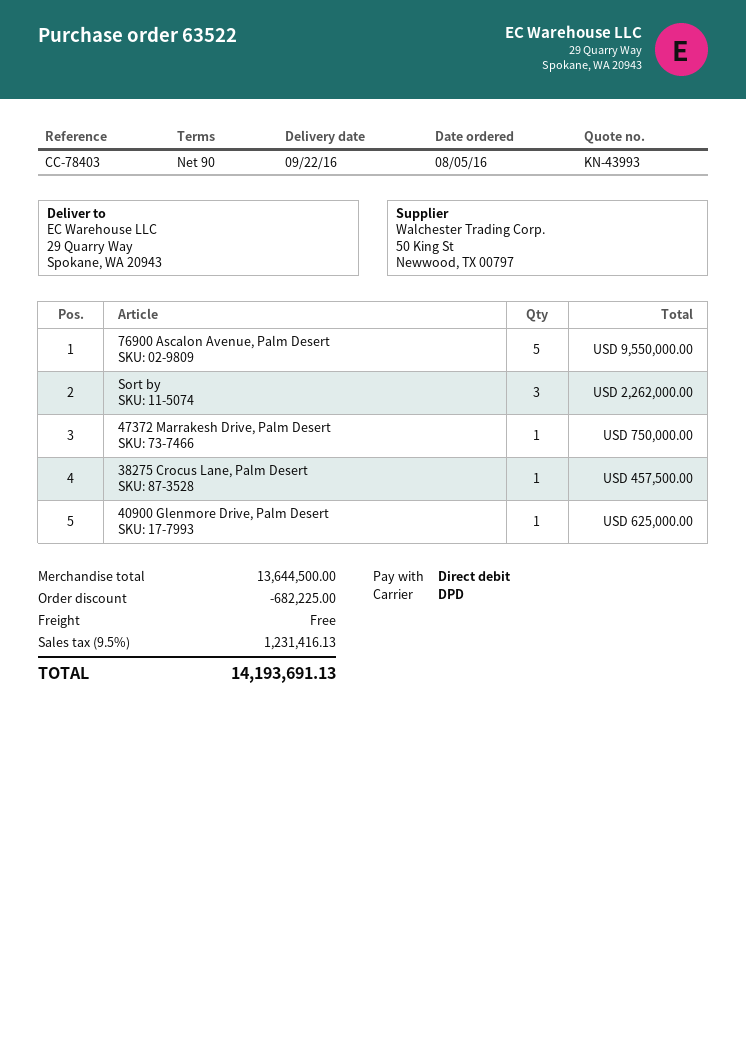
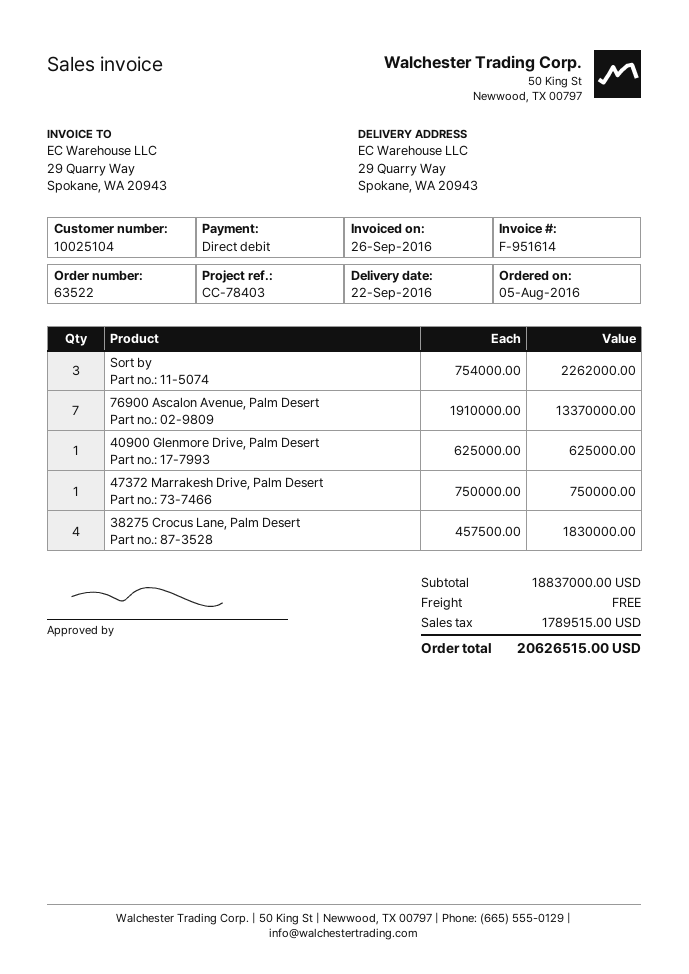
76900 Ascalon Avenue, Palm Desert: 5 for 9550000.00 -> 7 for 13370000.00
38275 Crocus Lane, Palm Desert: 1 for 457500.00 -> 4 for 1830000.00
subtotal: 13644500.00 -> 18837000.00
discount: 682225.00 -> none
tax: 1231416.13 -> 1789515.00
total: 14193691.13 -> 20626515.00

